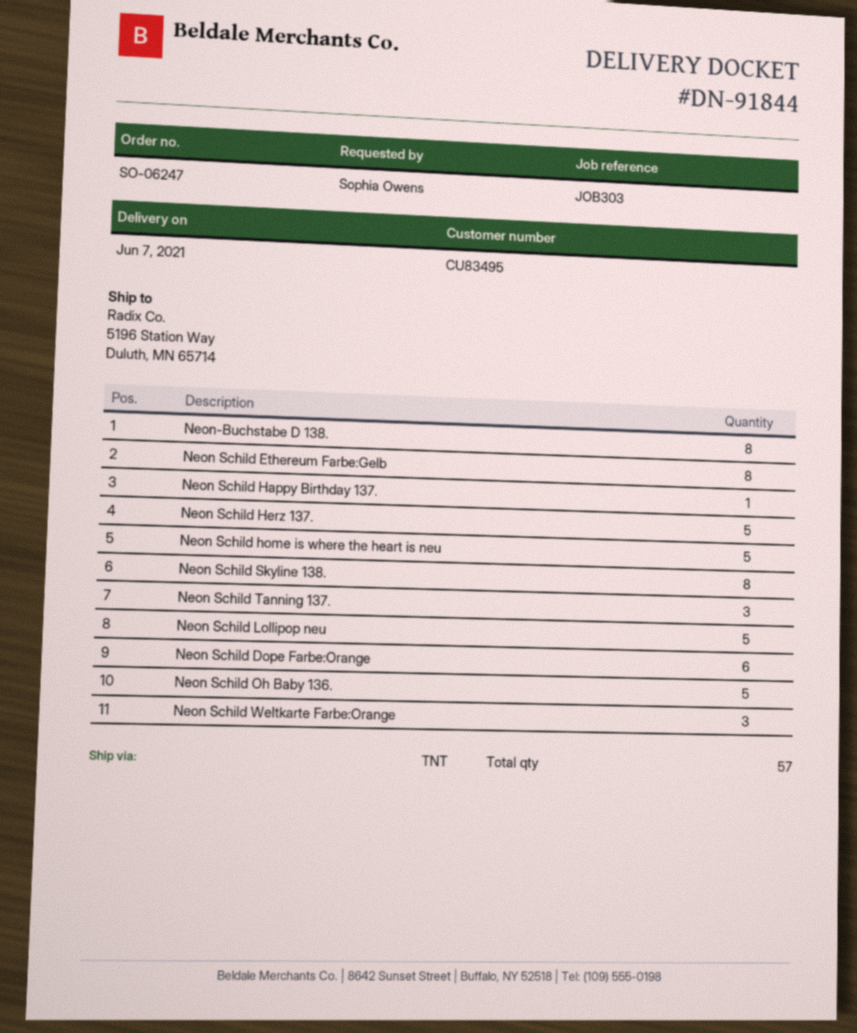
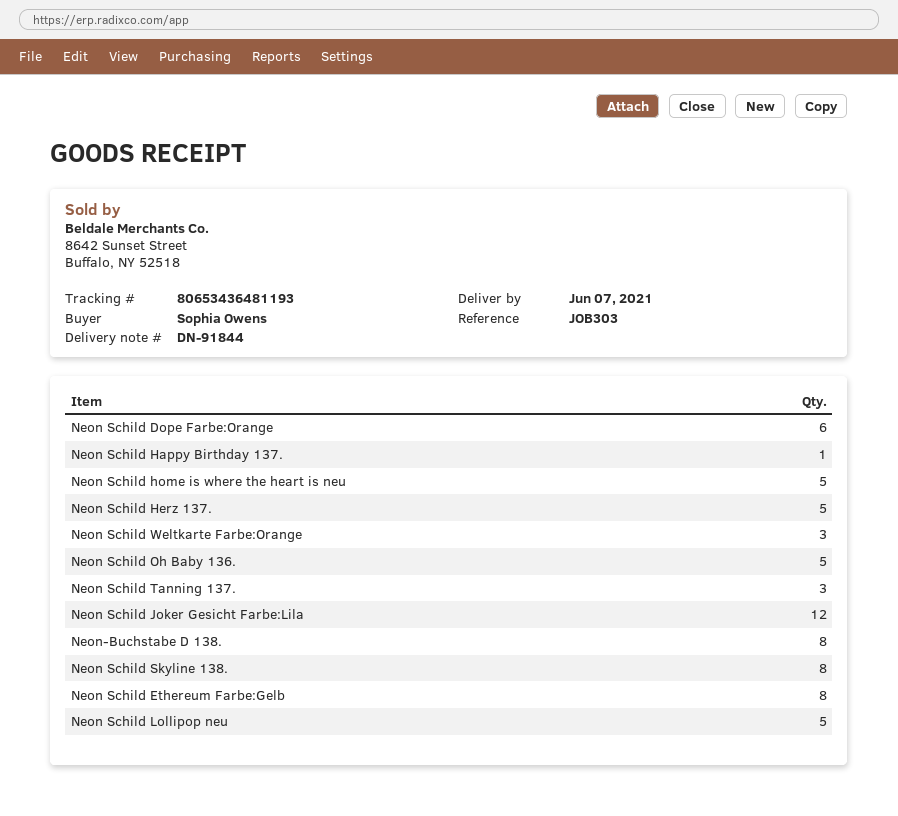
Neon Schild Joker Gesicht Farbe:Lila: none -> 12

